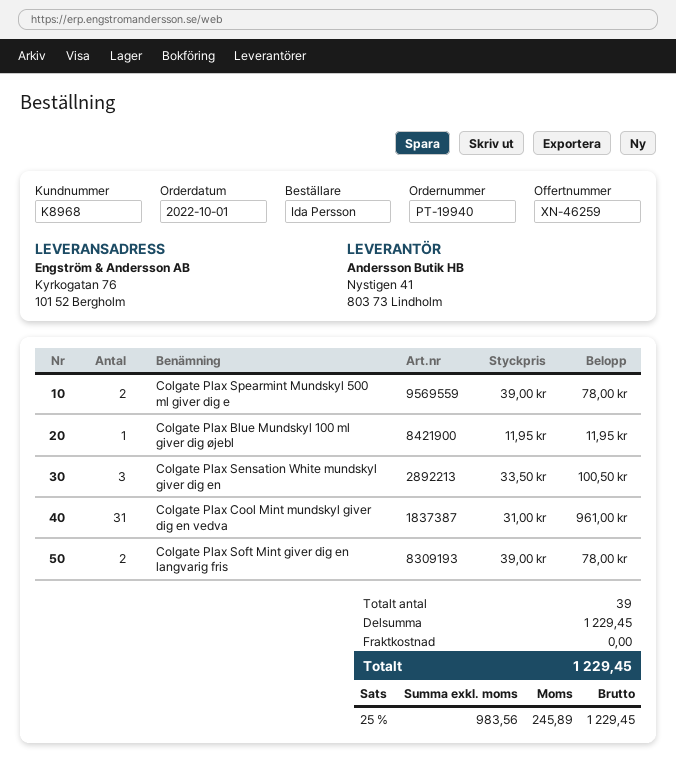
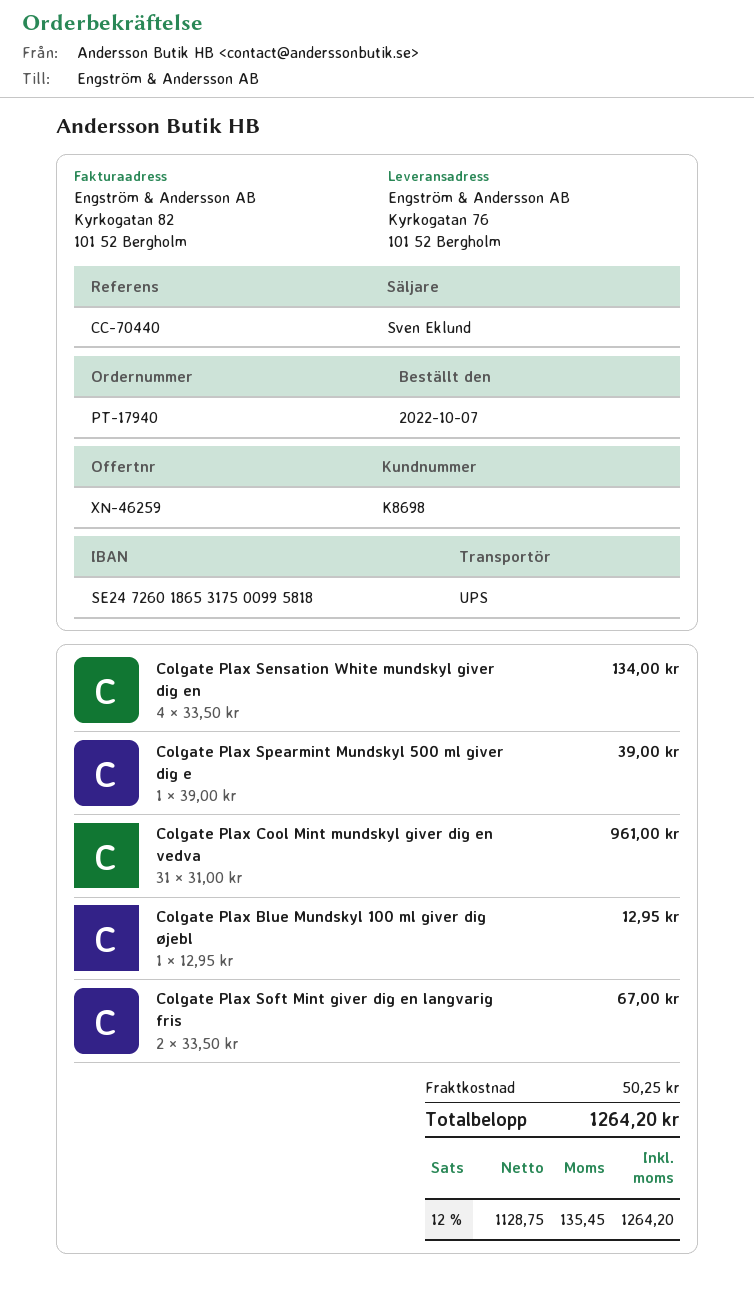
order number: PT-19940 -> PT-17940
order date: 2022-10-01 -> 2022-10-07
customer number: K8968 -> K8698
Colgate Plax Spearmint Mundskyl 500 ml giver dig e: 2 x 39.00 = 78.00 -> 1 x 39.00 = 39.00
Colgate Plax Blue Mundskyl 100 ml giver dig øjebl: 1 x 11.95 = 11.95 -> 1 x 12.95 = 12.95
Colgate Plax Sensation White mundskyl giver dig en: 3 x 33.50 = 100.50 -> 4 x 33.50 = 134.00
Colgate Plax Soft Mint giver dig en langvarig fris: 2 x 39.00 = 78.00 -> 2 x 33.50 = 67.00
shipping: 0.00 -> 50.25
net: 983.56 -> 1128.75
tax: 25% = 245.89 -> 12% = 135.45
total: 1229.45 -> 1264.20

